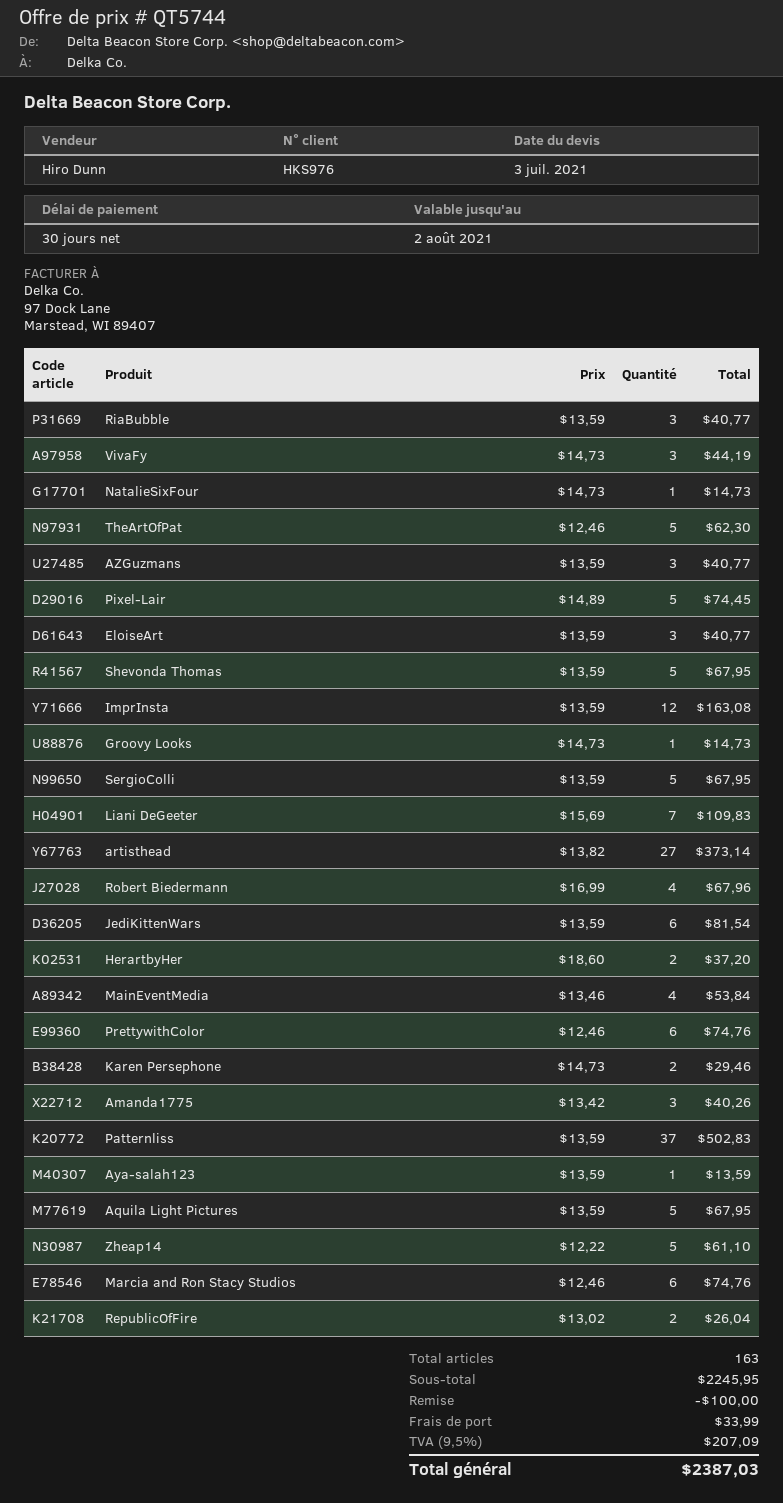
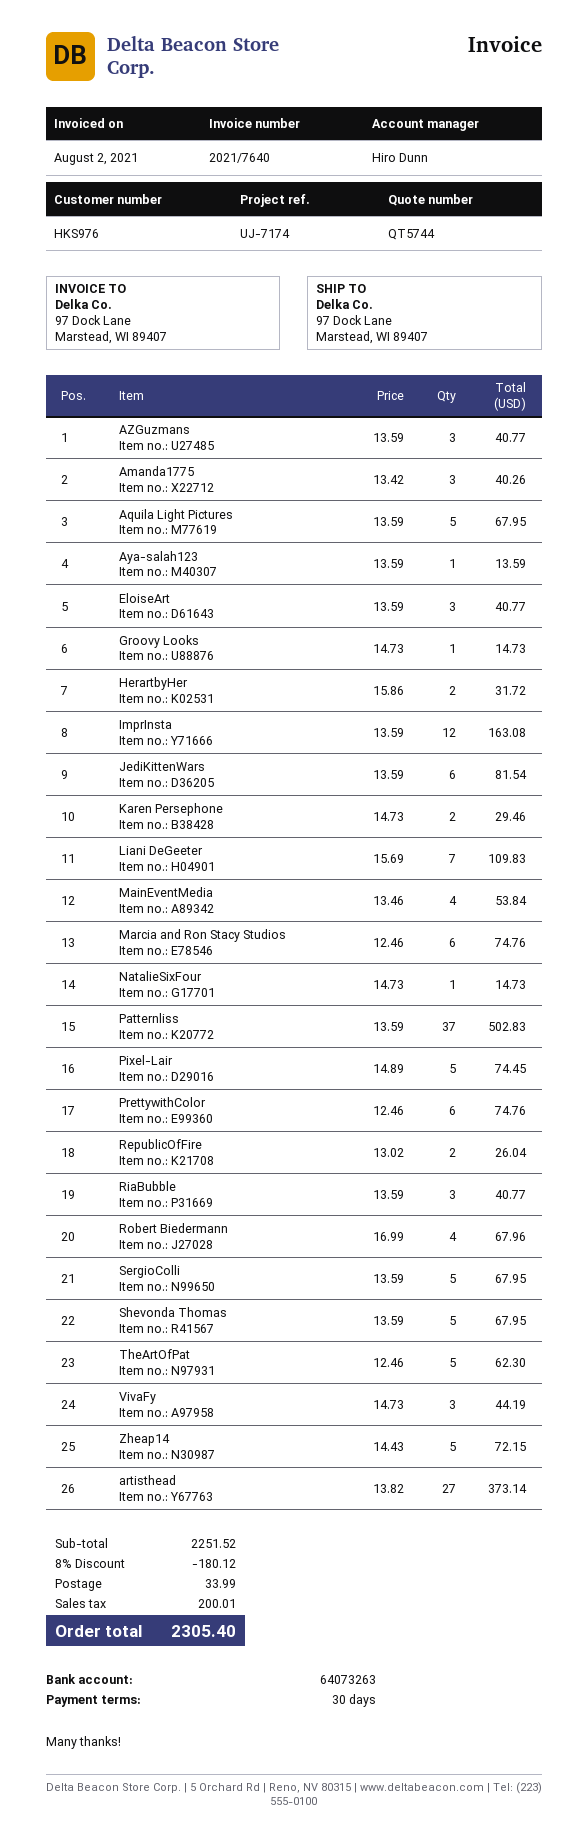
HerartbyHer: 2 x 18.60 = 37.20 -> 2 x 15.86 = 31.72
Zheap14: 5 x 12.22 = 61.10 -> 5 x 14.43 = 72.15
subtotal: 2245.95 -> 2251.52
discount: 100.00 -> 180.12
tax: 207.09 -> 200.01
total: 2387.03 -> 2305.40

